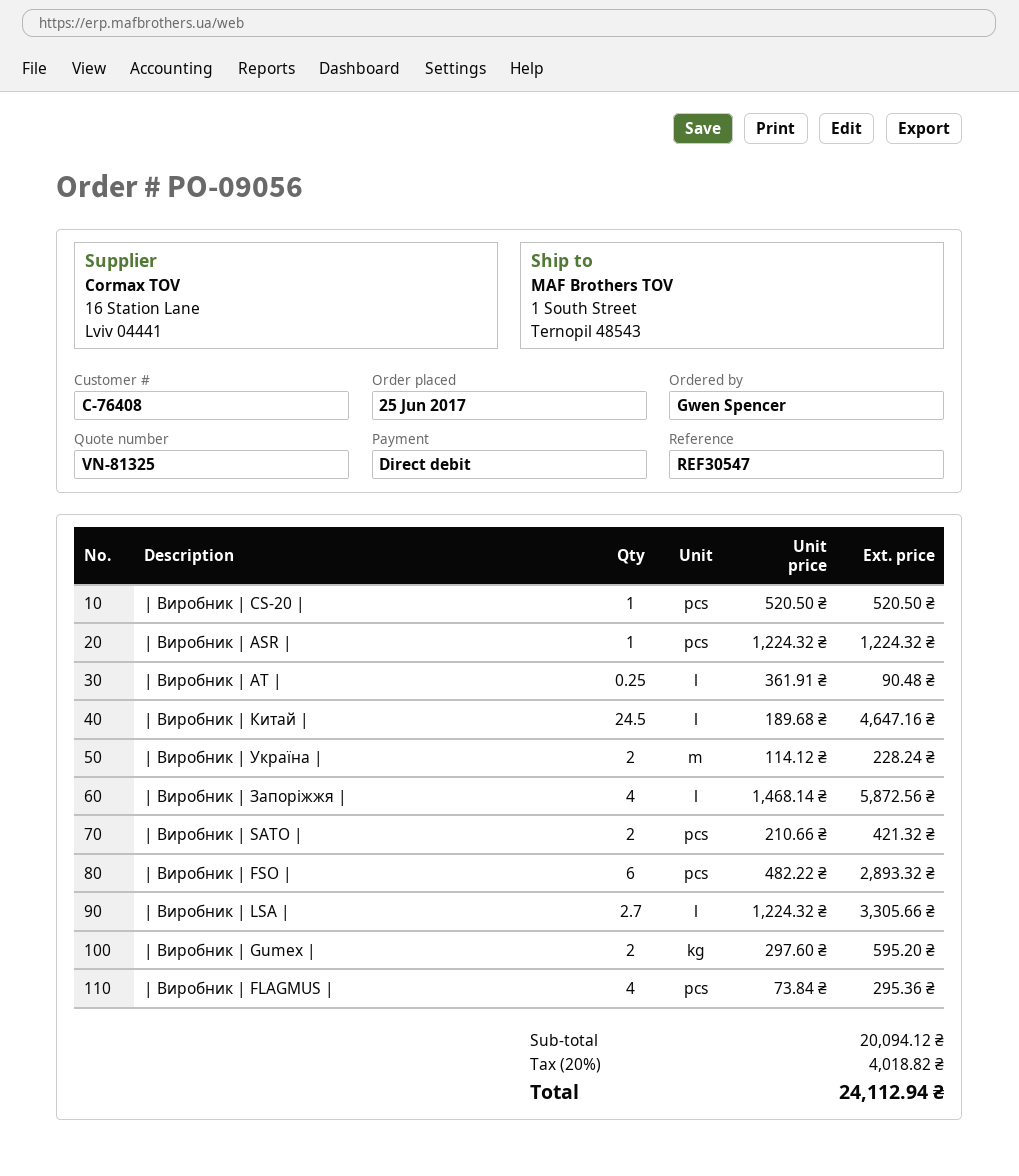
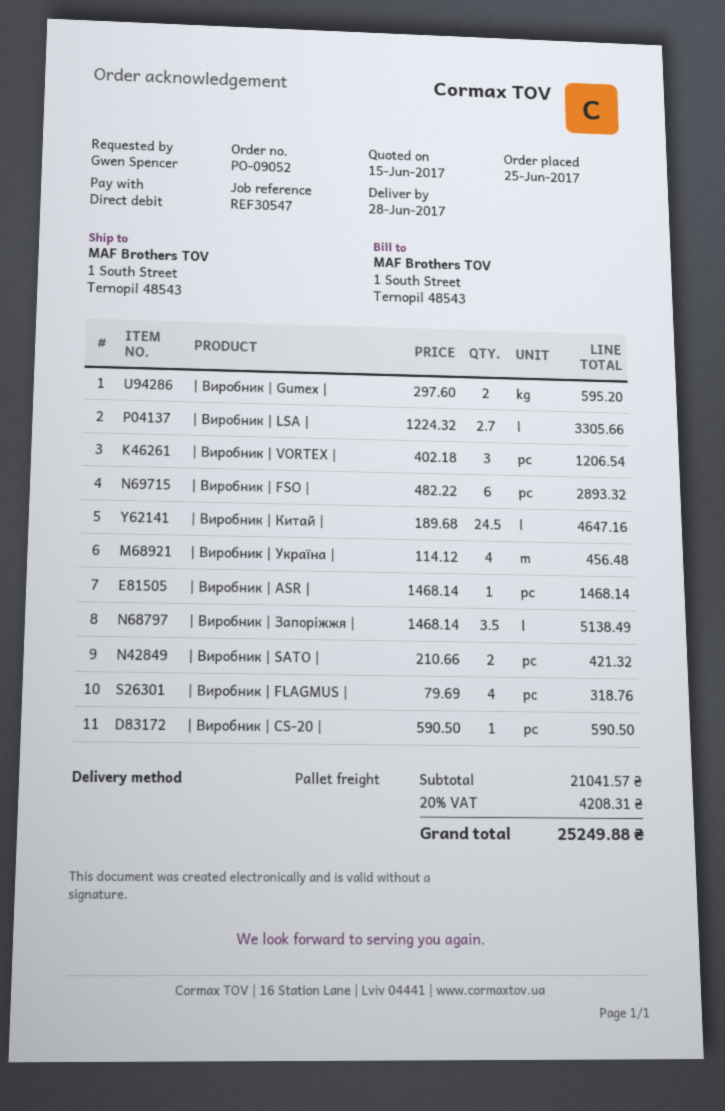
order number: PO-09056 -> PO-09052
| Виробник | CS-20 |: 1 x 520.50 = 520.50 -> 1 x 590.50 = 590.50
| Виробник | ASR |: 1 x 1224.32 = 1224.32 -> 1 x 1468.14 = 1468.14
| Виробник | АТ |: 0.25 x 361.91 = 90.48 -> none
| Виробник | Україна |: 2 x 114.12 = 228.24 -> 4 x 114.12 = 456.48
| Виробник | Запоріжжя |: 4 x 1468.14 = 5872.56 -> 3.5 x 1468.14 = 5138.49
| Виробник | FLAGMUS |: 4 x 73.84 = 295.36 -> 4 x 79.69 = 318.76
| Виробник | VORTEX |: none -> 3 x 402.18 = 1206.54
subtotal: 20094.12 -> 21041.57
tax: 20% = 4018.82 -> 20% = 4208.31
total: 24112.94 -> 25249.88

